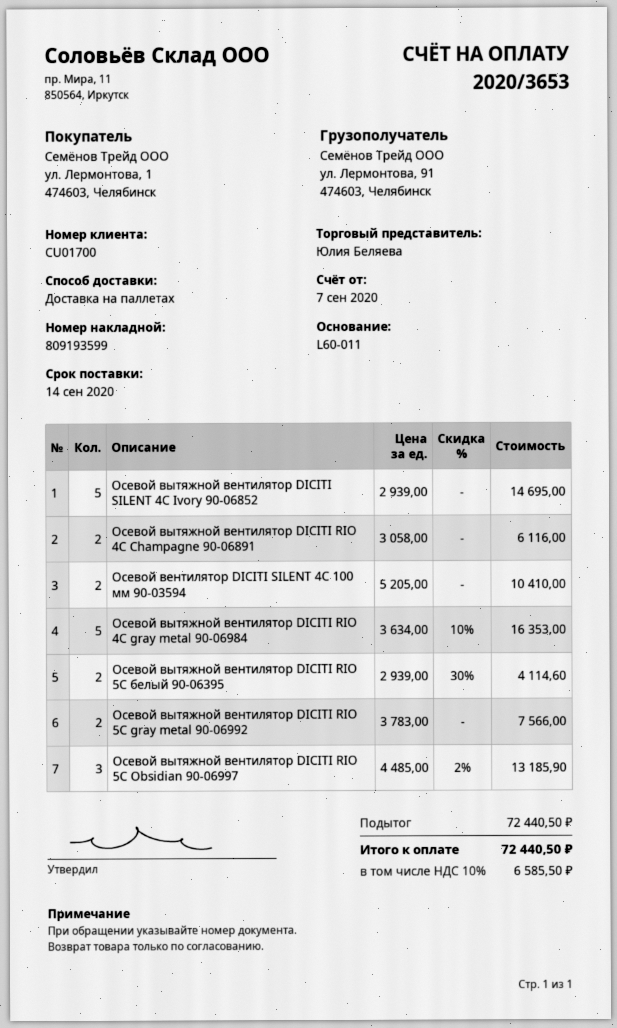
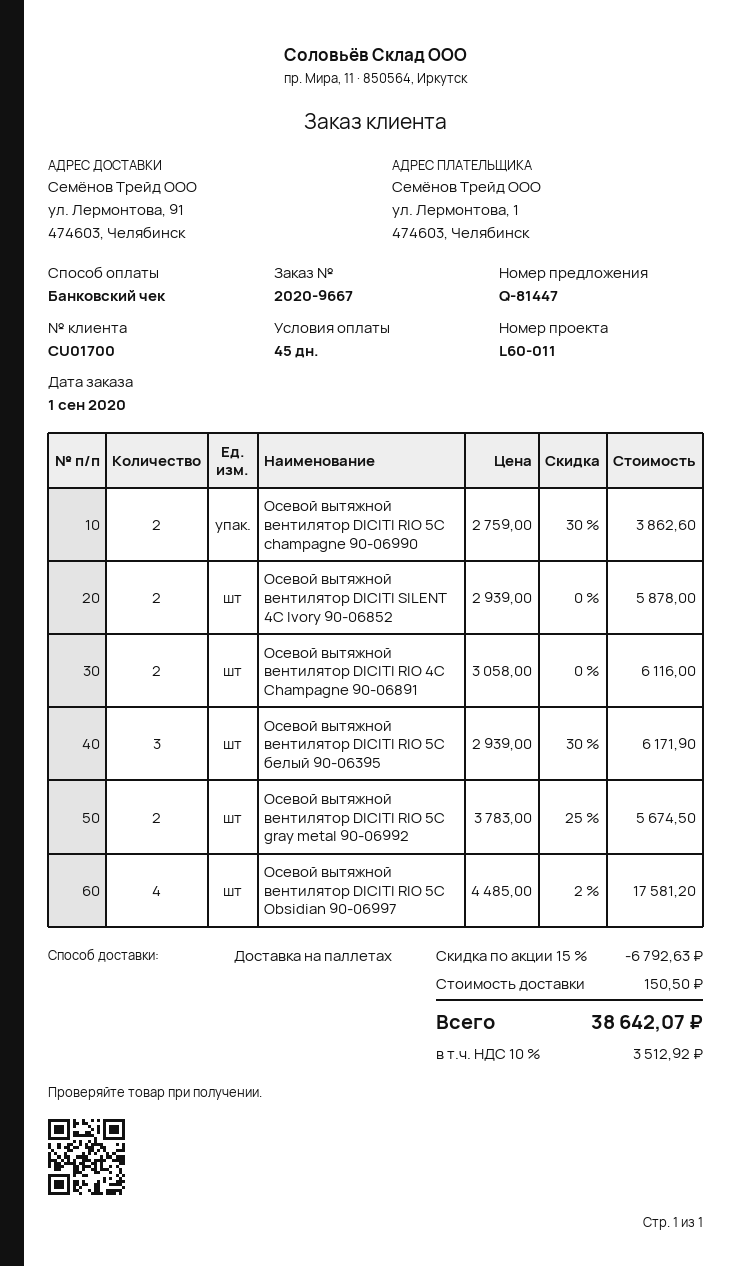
Осевой вытяжной вентилятор DICITI SILENT 4C Ivory 90-06852: 5 x 2939.00 = 14695.00 -> 2 x 2939.00 = 5878.00
Осевой вентилятор DICITI SILENT 4C 100 мм 90-03594: 2 x 5205.00 = 10410.00 -> none
Осевой вытяжной вентилятор DICITI RIO 4C gray metal 90-06984: 5 x 3634.00 - 10% = 16353.00 -> none
Осевой вытяжной вентилятор DICITI RIO 5C белый 90-06395: 2 x 2939.00 - 30% = 4114.60 -> 3 x 2939.00 - 30% = 6171.90
Осевой вытяжной вентилятор DICITI RIO 5C gray metal 90-06992: 2 x 3783.00 = 7566.00 -> 2 x 3783.00 - 25% = 5674.50
Осевой вытяжной вентилятор DICITI RIO 5C Obsidian 90-06997: 3 x 4485.00 - 2% = 13185.90 -> 4 x 4485.00 - 2% = 17581.20
Осевой вытяжной вентилятор DICITI RIO 5C champagne 90-06990: none -> 2 x 2759.00 - 30% = 3862.60
discount: none -> 15% = 6792.63
shipping: none -> 150.50
tax: 10% = 6585.50 -> 10% = 3512.92
total: 72440.50 -> 38642.07

